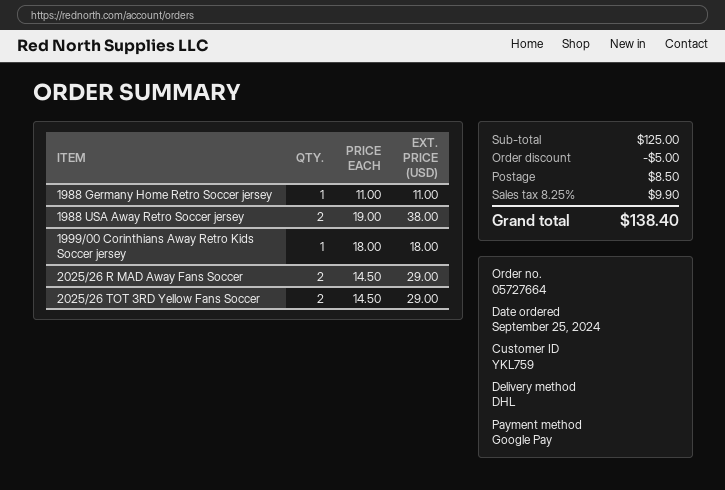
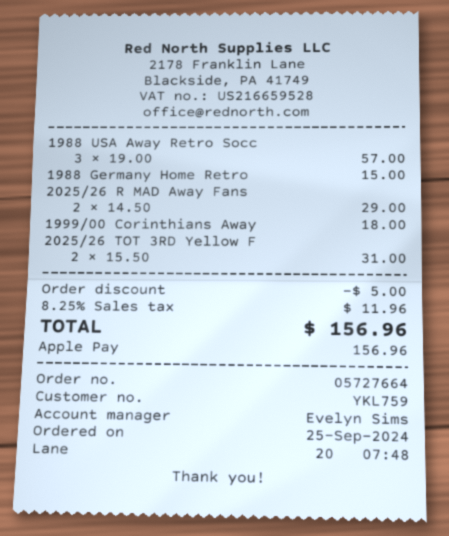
payment method: Google Pay -> Apple Pay
1988 Germany Home Retro Soccer jersey: 1 x 11.00 = 11.00 -> 1 x 15.00 = 15.00
1988 USA Away Retro Soccer jersey: 2 x 19.00 = 38.00 -> 3 x 19.00 = 57.00
2025/26 TOT 3RD Yellow Fans Soccer: 2 x 14.50 = 29.00 -> 2 x 15.50 = 31.00
shipping: 8.50 -> none
tax: 8.25% = 9.90 -> 8.25% = 11.96
total: 138.40 -> 156.96

